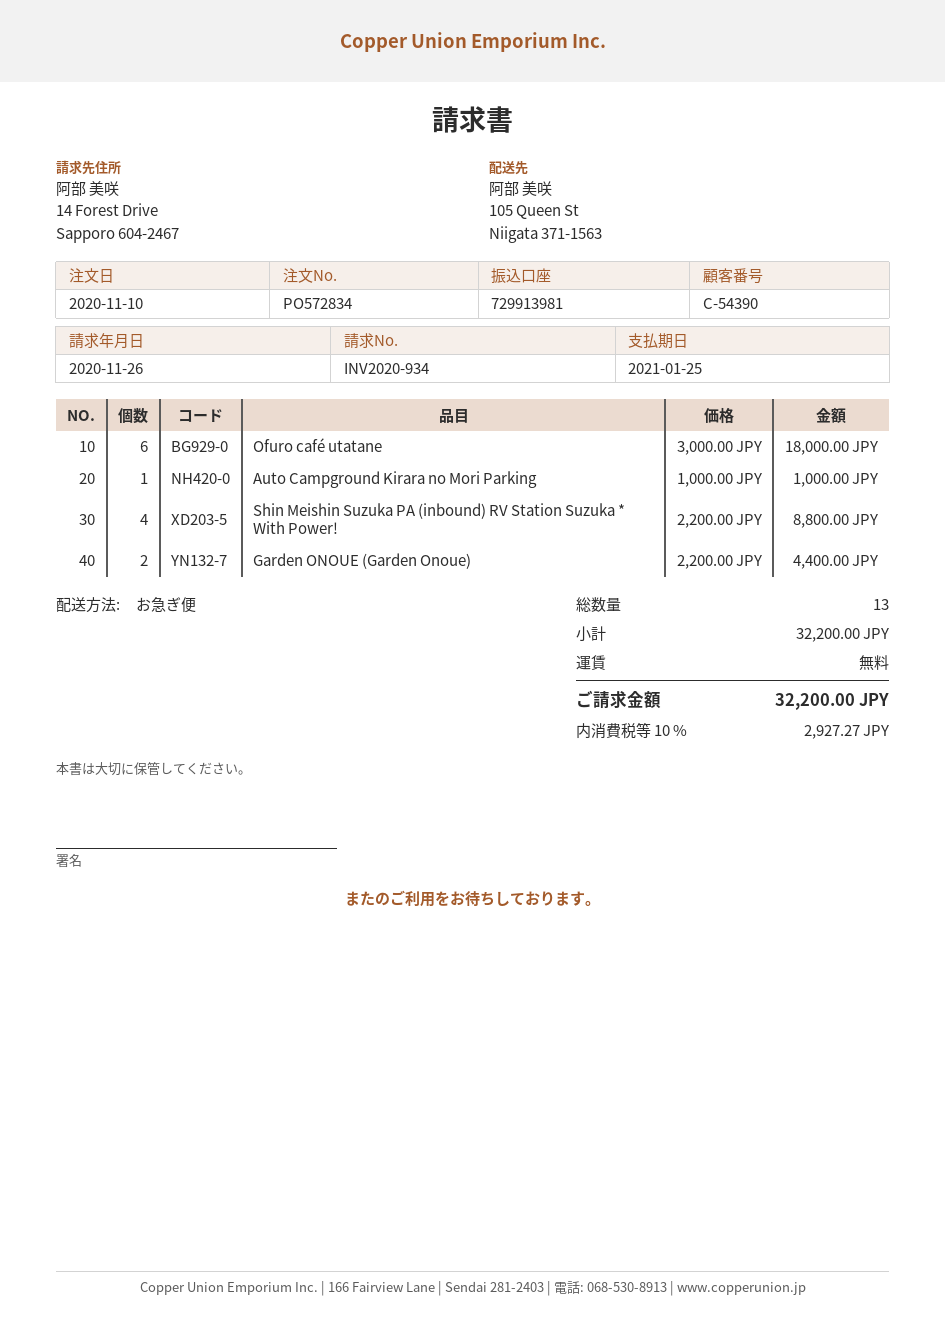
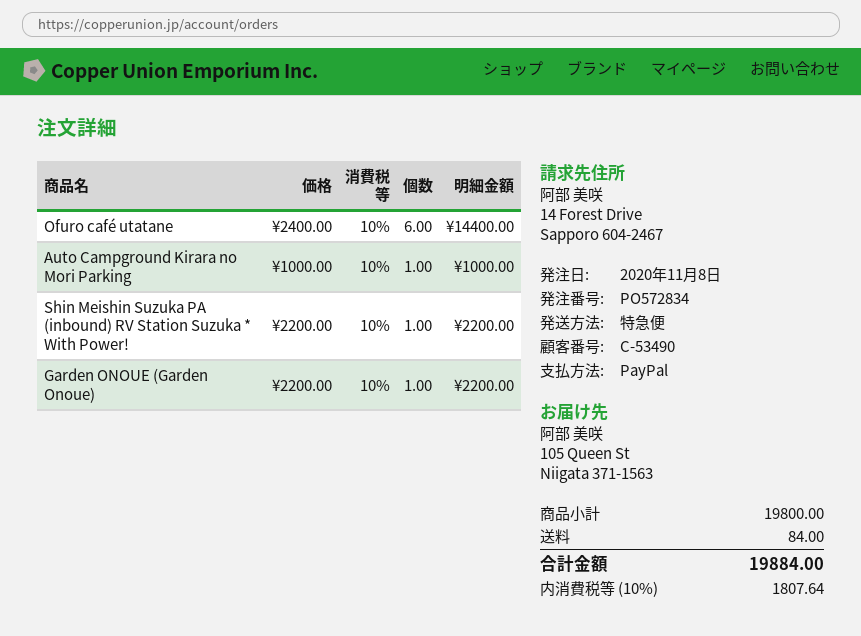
order date: 2020-11-10 -> 2020-11-08
customer number: C-54390 -> C-53490
Ofuro café utatane: 6 x 3000.00 = 18000.00 -> 6 x 2400.00 = 14400.00
Shin Meishin Suzuka PA (inbound) RV Station Suzuka * With Power!: 4 x 2200.00 = 8800.00 -> 1 x 2200.00 = 2200.00
Garden ONOUE (Garden Onoue): 2 x 2200.00 = 4400.00 -> 1 x 2200.00 = 2200.00
subtotal: 32200.00 -> 19800.00
shipping: 0.00 -> 84.00
tax: 10% = 2927.27 -> 10% = 1807.64
total: 32200.00 -> 19884.00

